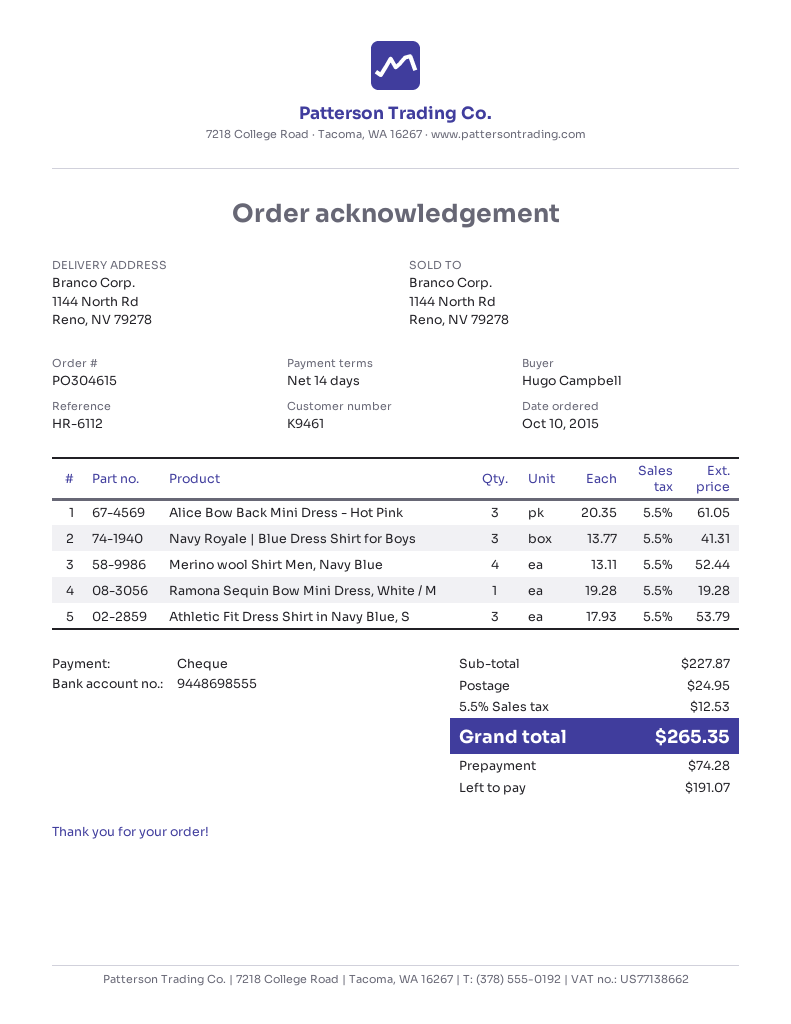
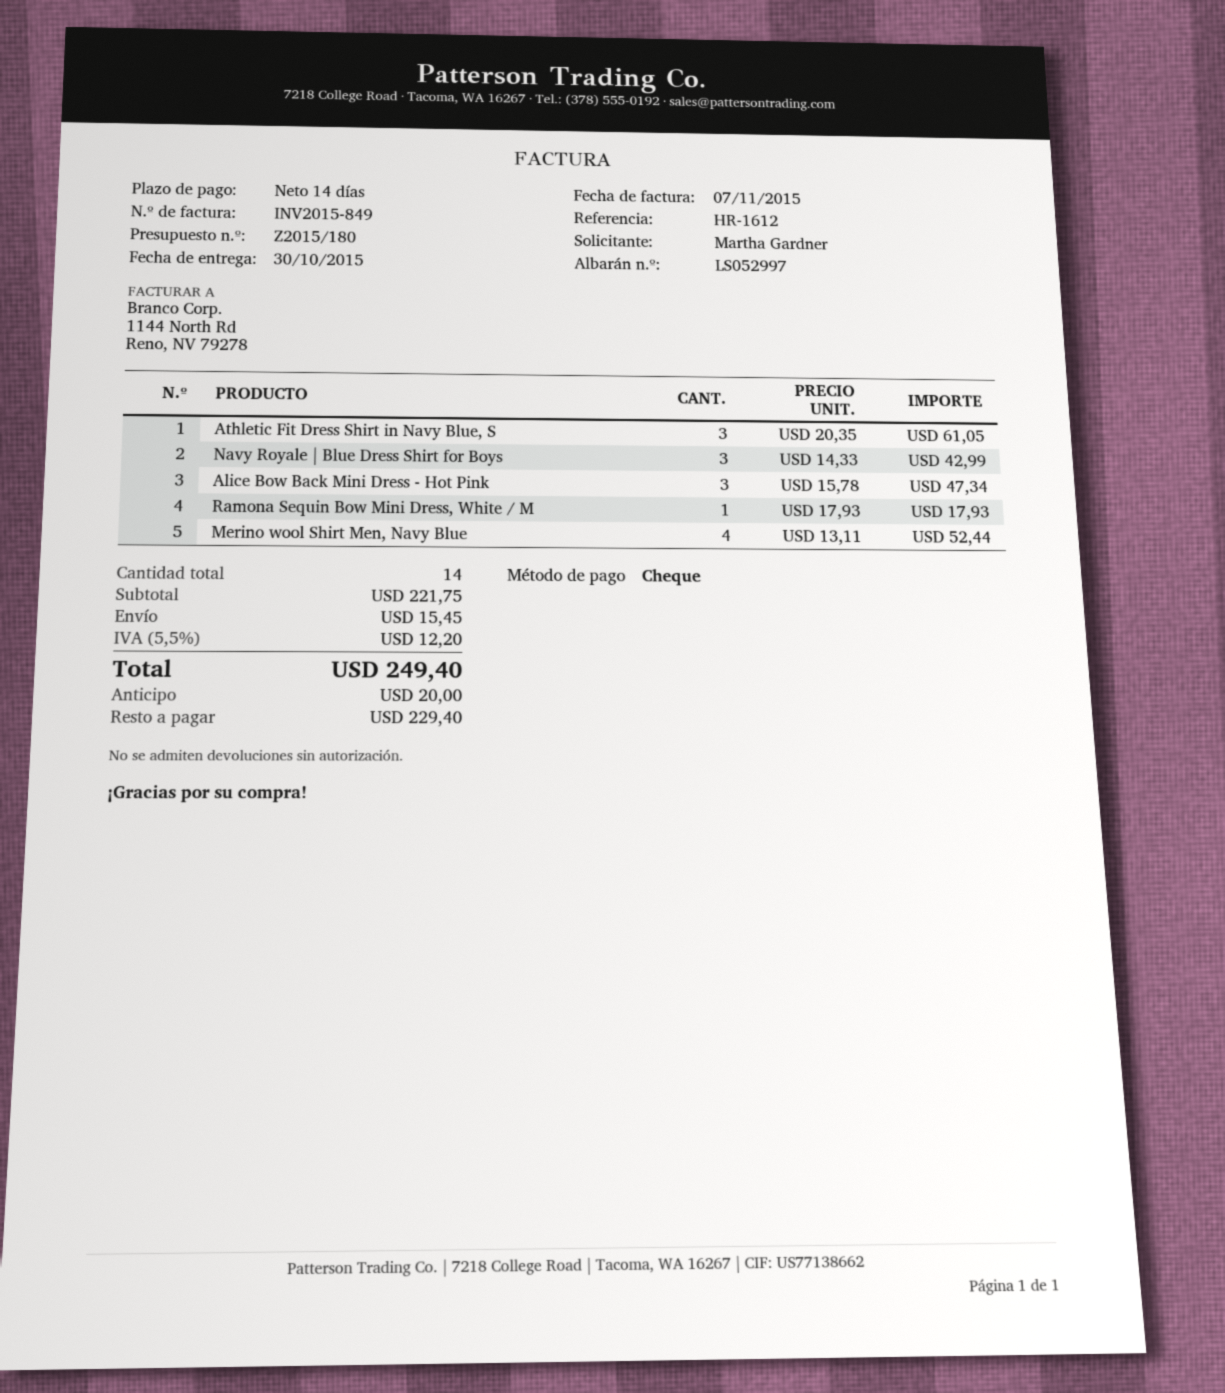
reference: HR-6112 -> HR-1612
ordered by: Hugo Campbell -> Martha Gardner
Alice Bow Back Mini Dress - Hot Pink: 3 x 20.35 = 61.05 -> 3 x 15.78 = 47.34
Navy Royale | Blue Dress Shirt for Boys: 3 x 13.77 = 41.31 -> 3 x 14.33 = 42.99
Ramona Sequin Bow Mini Dress, White / M: 1 x 19.28 = 19.28 -> 1 x 17.93 = 17.93
Athletic Fit Dress Shirt in Navy Blue, S: 3 x 17.93 = 53.79 -> 3 x 20.35 = 61.05
subtotal: 227.87 -> 221.75
shipping: 24.95 -> 15.45
tax: 5.5% = 12.53 -> 5.5% = 12.20
total: 265.35 -> 249.40
deposit: 74.28 -> 20.00
balance: 191.07 -> 229.40

